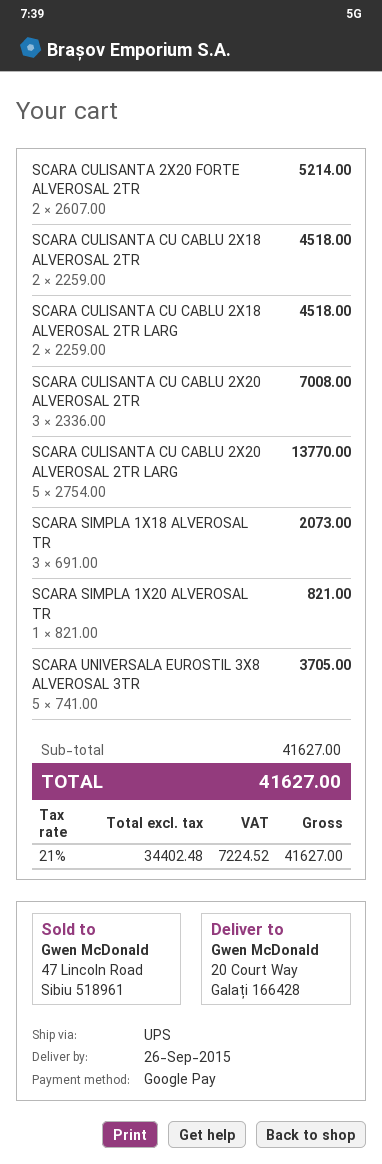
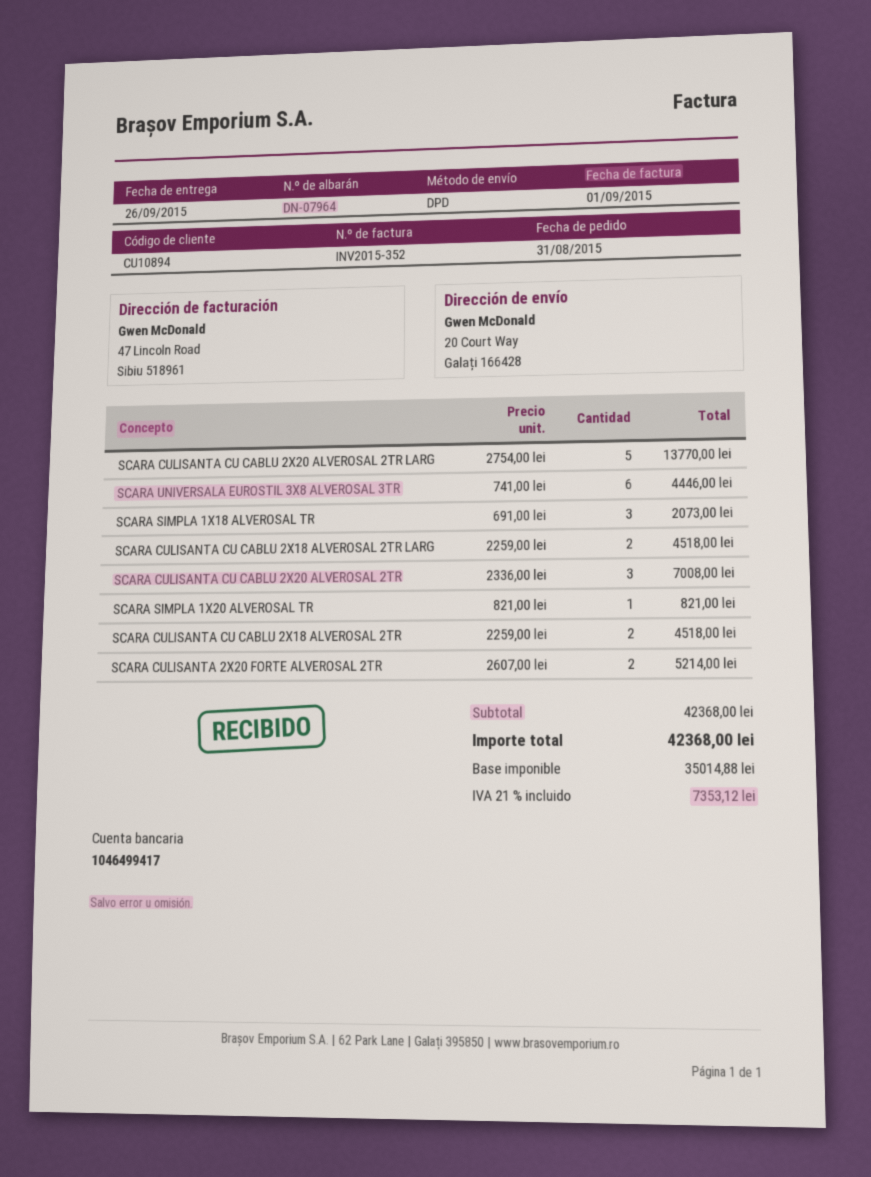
shipping method: UPS -> DPD
SCARA UNIVERSALA EUROSTIL 3X8 ALVEROSAL 3TR: 5 x 741.00 = 3705.00 -> 6 x 741.00 = 4446.00
subtotal: 41627.00 -> 42368.00
net: 34402.48 -> 35014.88
tax: 21% = 7224.52 -> 21% = 7353.12
total: 41627.00 -> 42368.00

